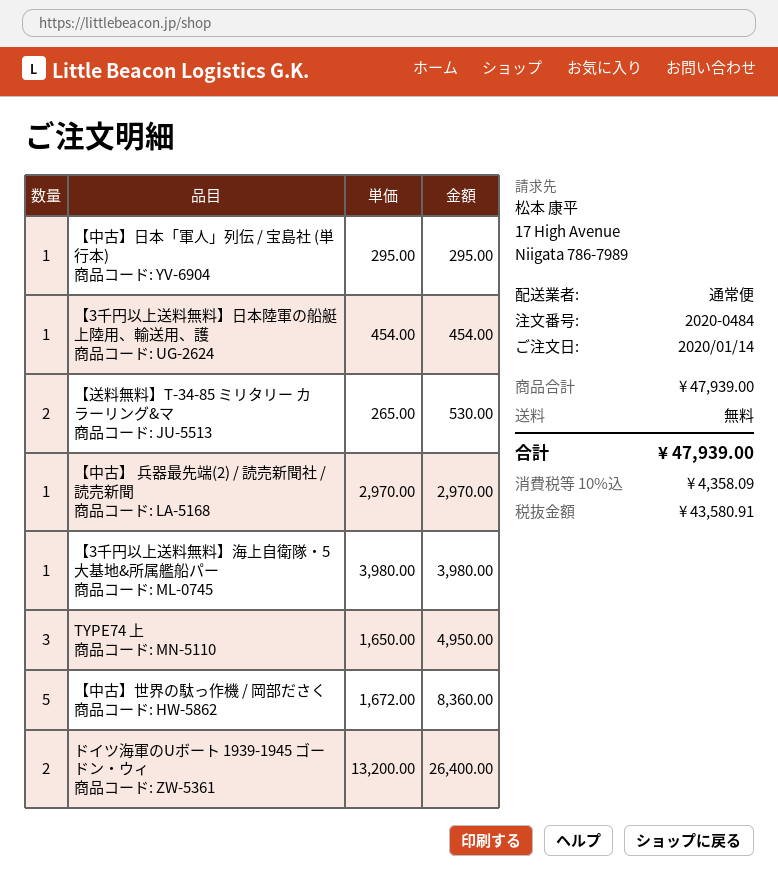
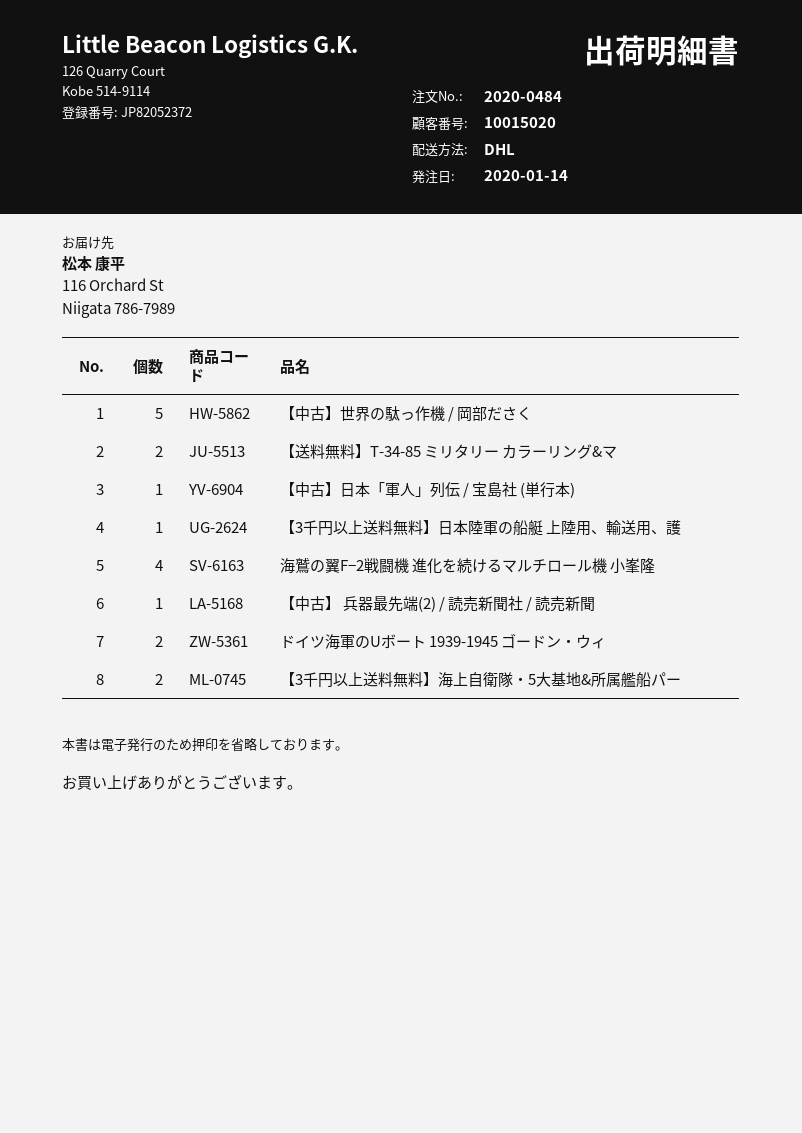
shipping method: standard -> DHL
【3千円以上送料無料】海上自衛隊・5大基地&所属艦船パー: 1 -> 2
TYPE74 上: 3 -> none
海鷲の翼F−2戦闘機 進化を続けるマルチロール機 小峯隆: none -> 4

